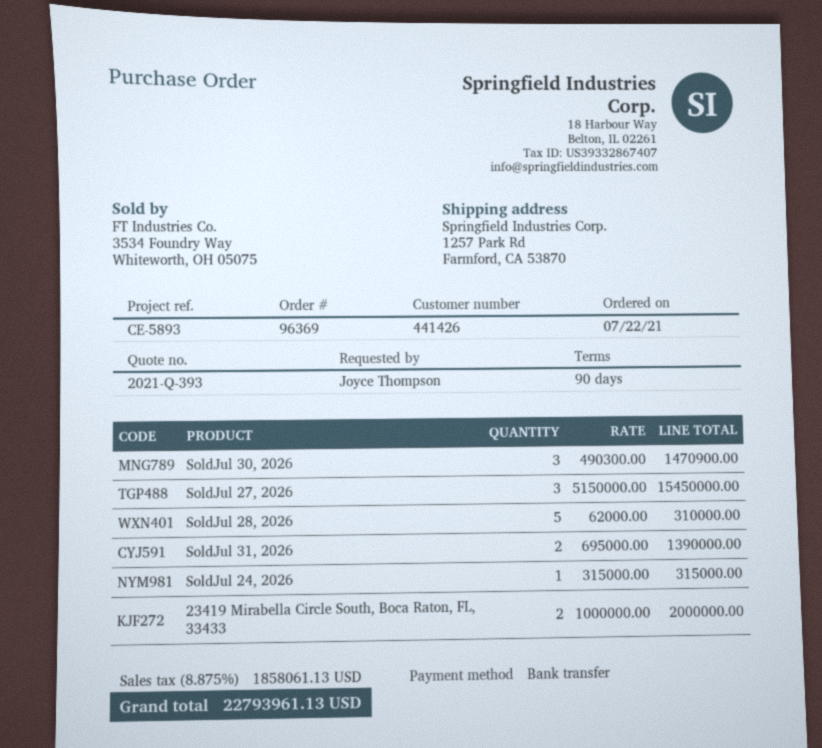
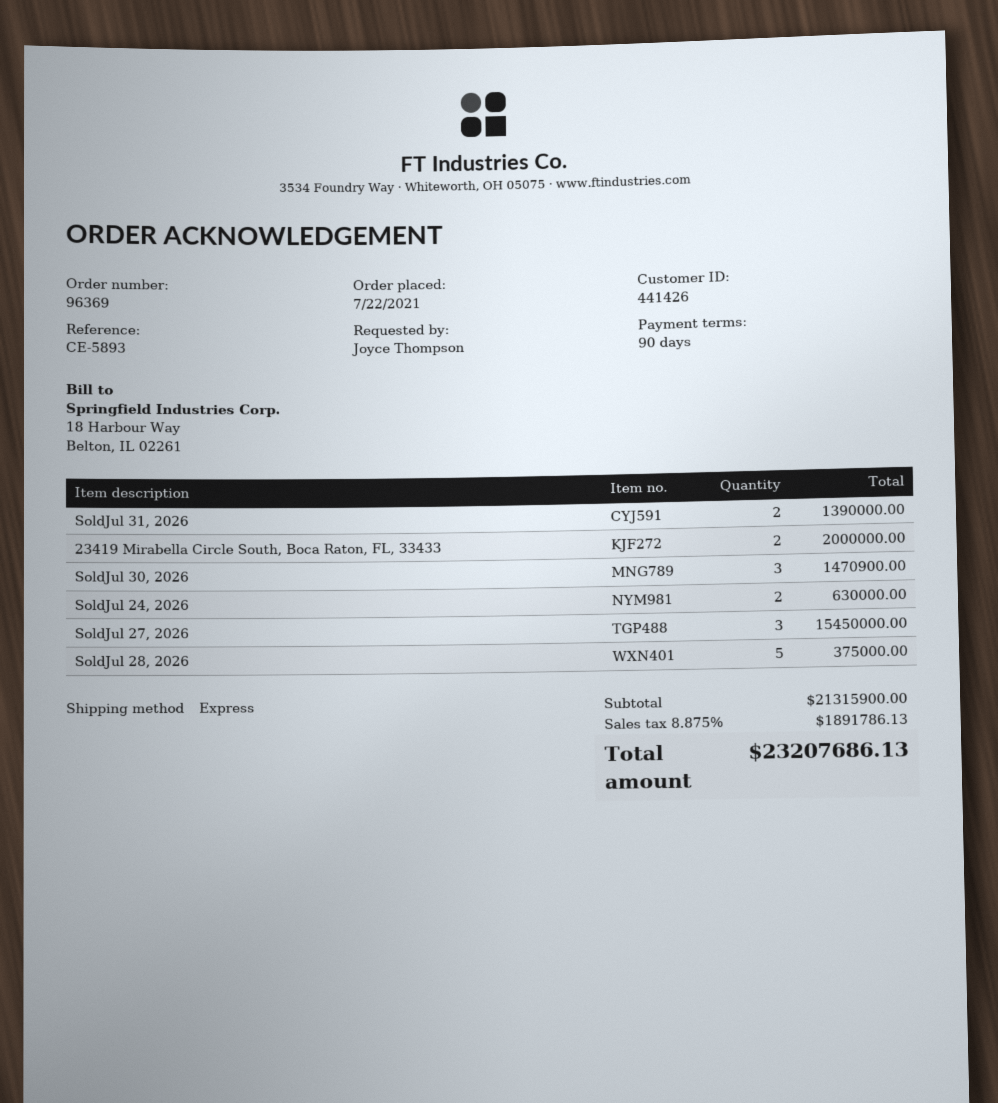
SoldJul 28, 2026: 5 for 310000.00 -> 5 for 375000.00
SoldJul 24, 2026: 1 for 315000.00 -> 2 for 630000.00
tax: 8.875% = 1858061.13 -> 8.875% = 1891786.13
total: 22793961.13 -> 23207686.13

